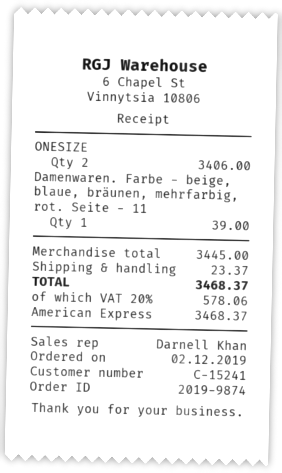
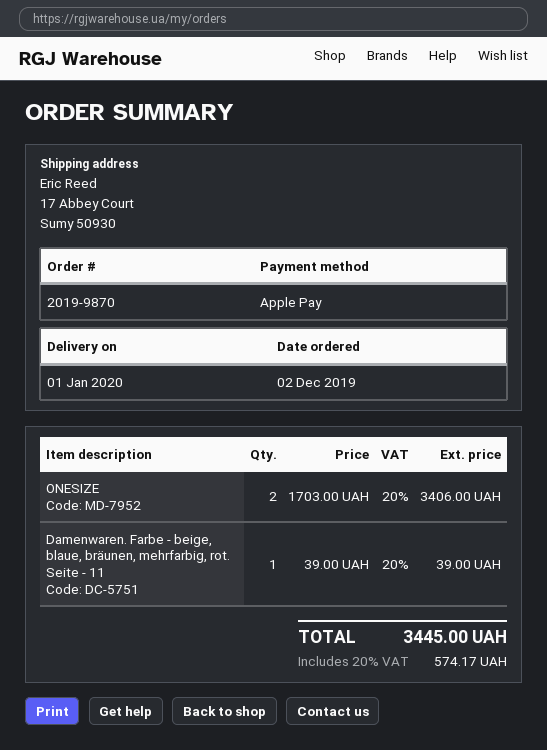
order number: 2019-9874 -> 2019-9870
payment method: American Express -> Apple Pay
shipping: 23.37 -> none
tax: 20% = 578.06 -> 20% = 574.17
total: 3468.37 -> 3445.00

